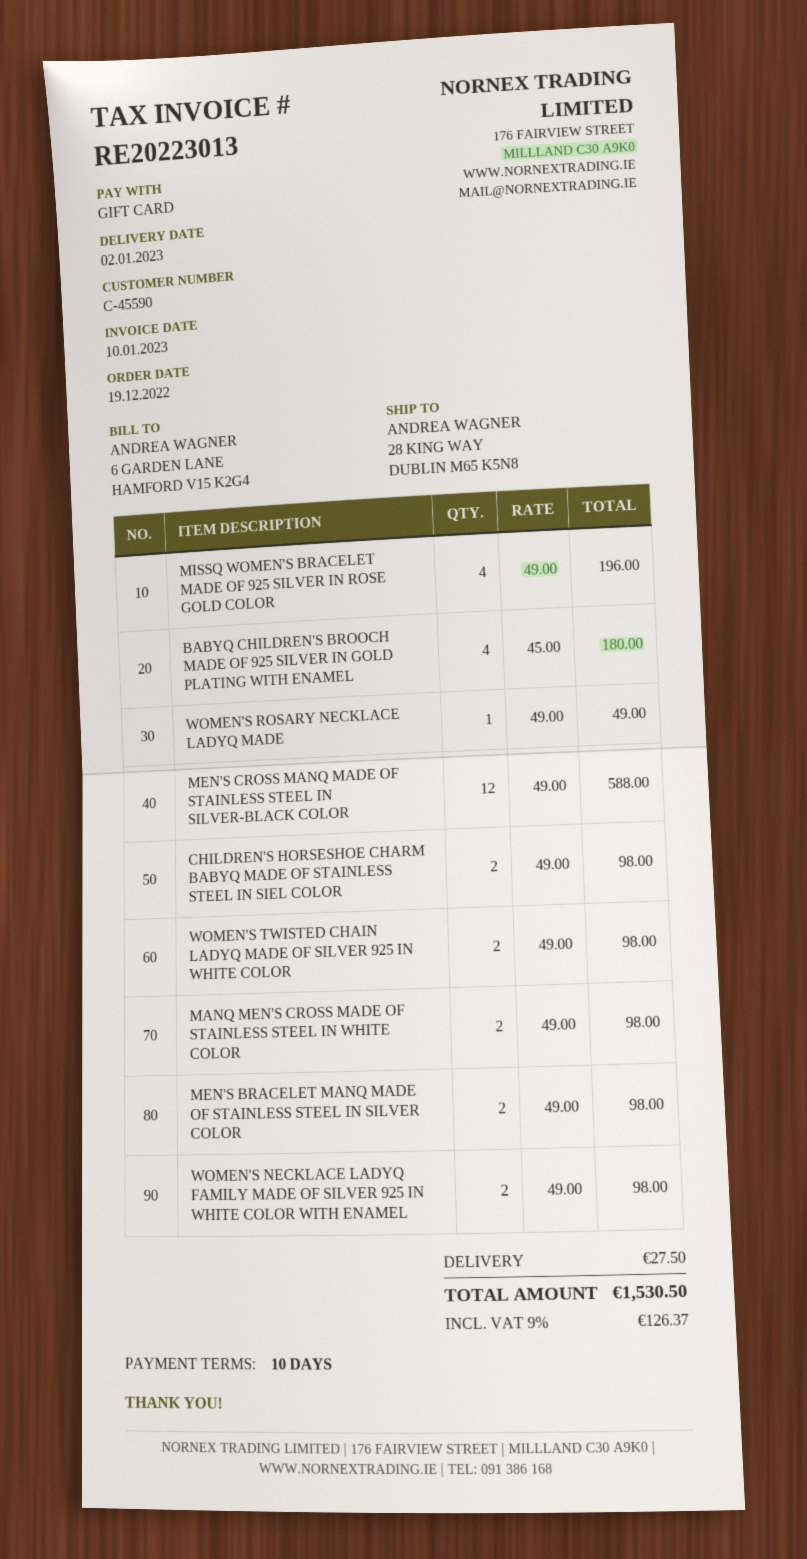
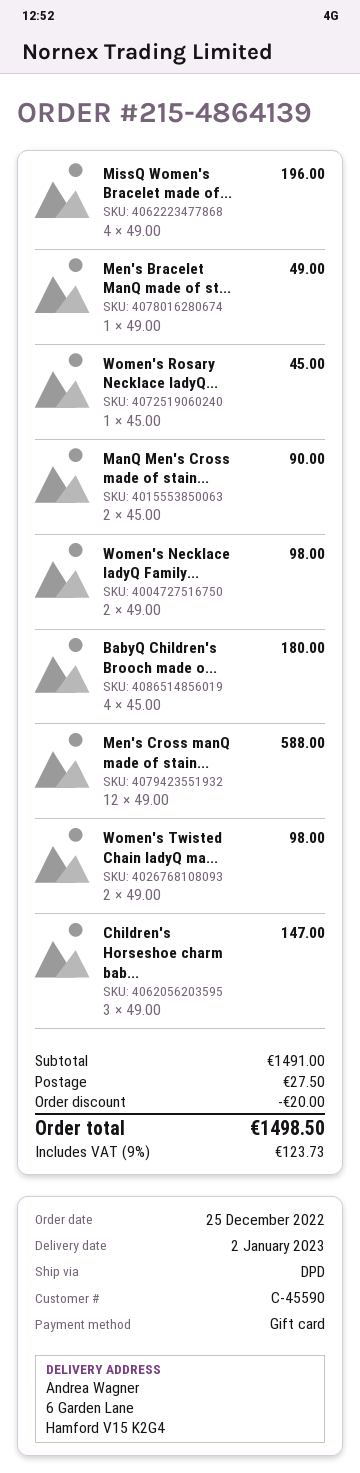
order date: 2022-12-19 -> 2022-12-25
ship to: 28 KING WAY, DUBLIN M65 K5N8 -> 6 Garden Lane, Hamford V15 K2G4
WOMEN'S ROSARY NECKLACE LADYQ MADE: 1 x 49.00 = 49.00 -> 1 x 45.00 = 45.00
CHILDREN'S HORSESHOE CHARM BABYQ MADE OF STAINLESS STEEL IN SIEL COLOR: 2 x 49.00 = 98.00 -> 3 x 49.00 = 147.00
MANQ MEN'S CROSS MADE OF STAINLESS STEEL IN WHITE COLOR: 2 x 49.00 = 98.00 -> 2 x 45.00 = 90.00
MEN'S BRACELET MANQ MADE OF STAINLESS STEEL IN SILVER COLOR: 2 x 49.00 = 98.00 -> 1 x 49.00 = 49.00
discount: none -> 20.00
tax: 9% = 126.37 -> 9% = 123.73
total: 1530.50 -> 1498.50

